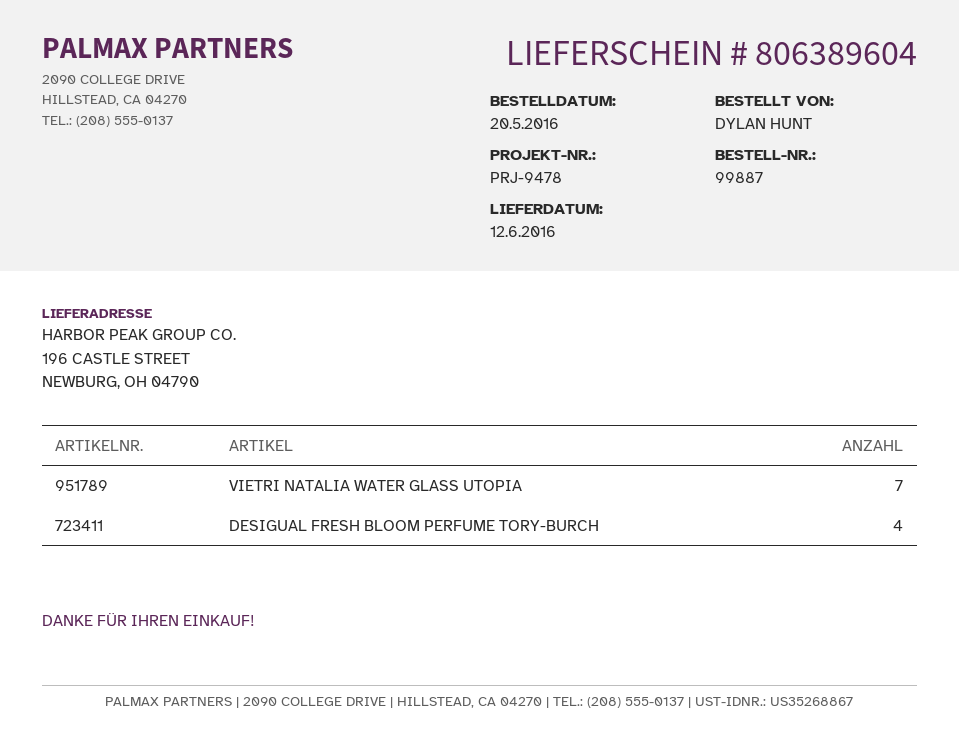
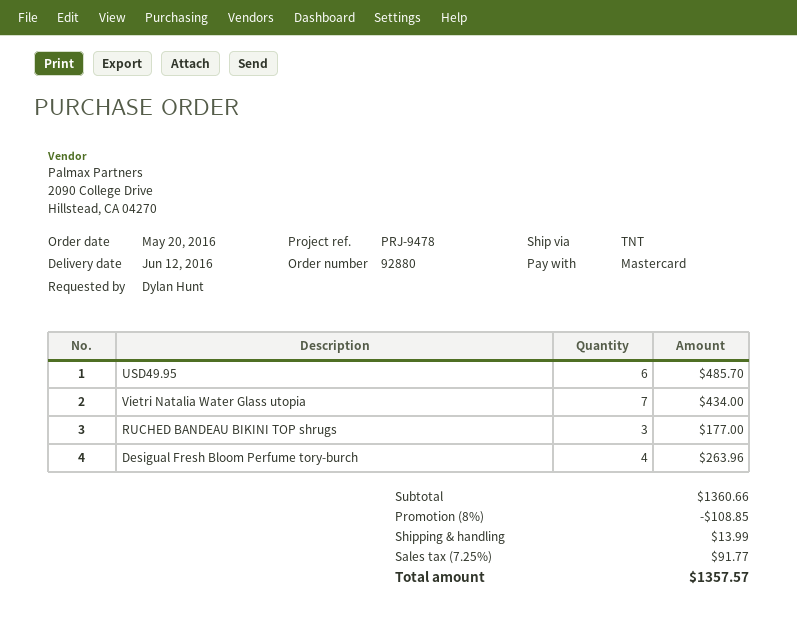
order number: 99887 -> 92880
USD49.95: none -> 6
RUCHED BANDEAU BIKINI TOP shrugs: none -> 3

